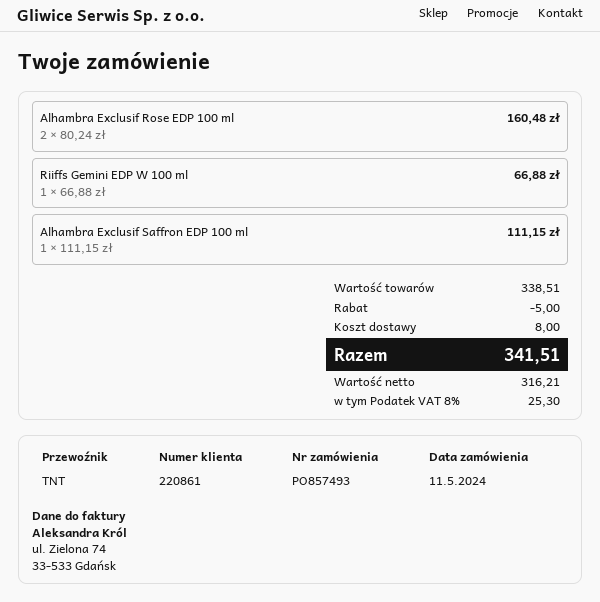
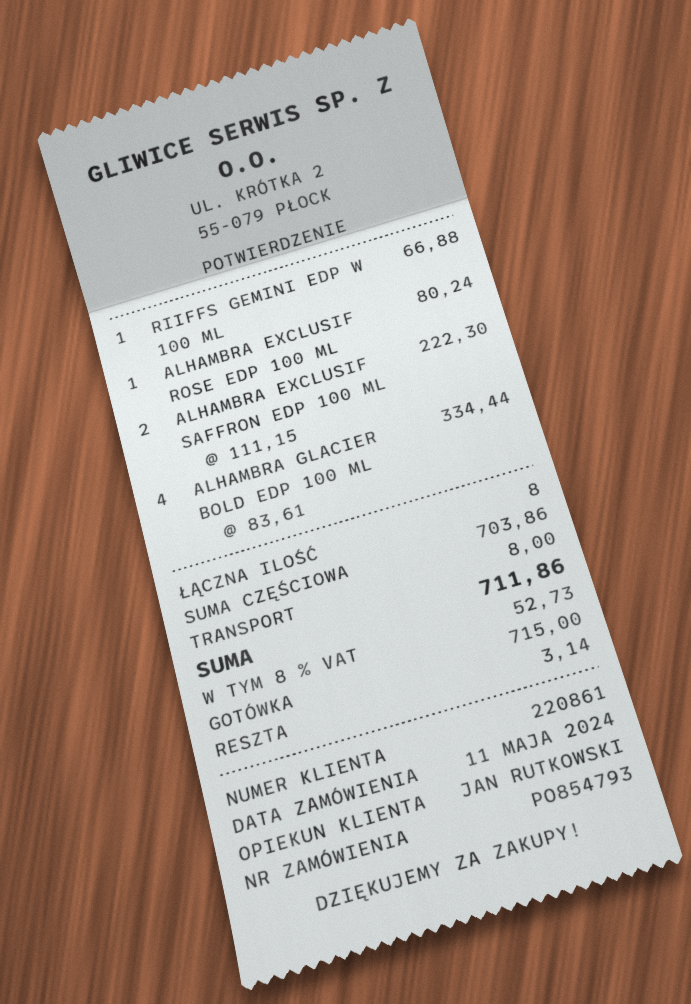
order number: PO857493 -> PO854793
Alhambra Exclusif Rose EDP 100 ml: 2 x 80.24 = 160.48 -> 1 x 80.24 = 80.24
Alhambra Exclusif Saffron EDP 100 ml: 1 x 111.15 = 111.15 -> 2 x 111.15 = 222.30
ALHAMBRA GLACIER BOLD EDP 100 ML: none -> 4 x 83.61 = 334.44
subtotal: 338.51 -> 703.86
discount: 5.00 -> none
tax: 8% = 25.30 -> 8% = 52.73
total: 341.51 -> 711.86

